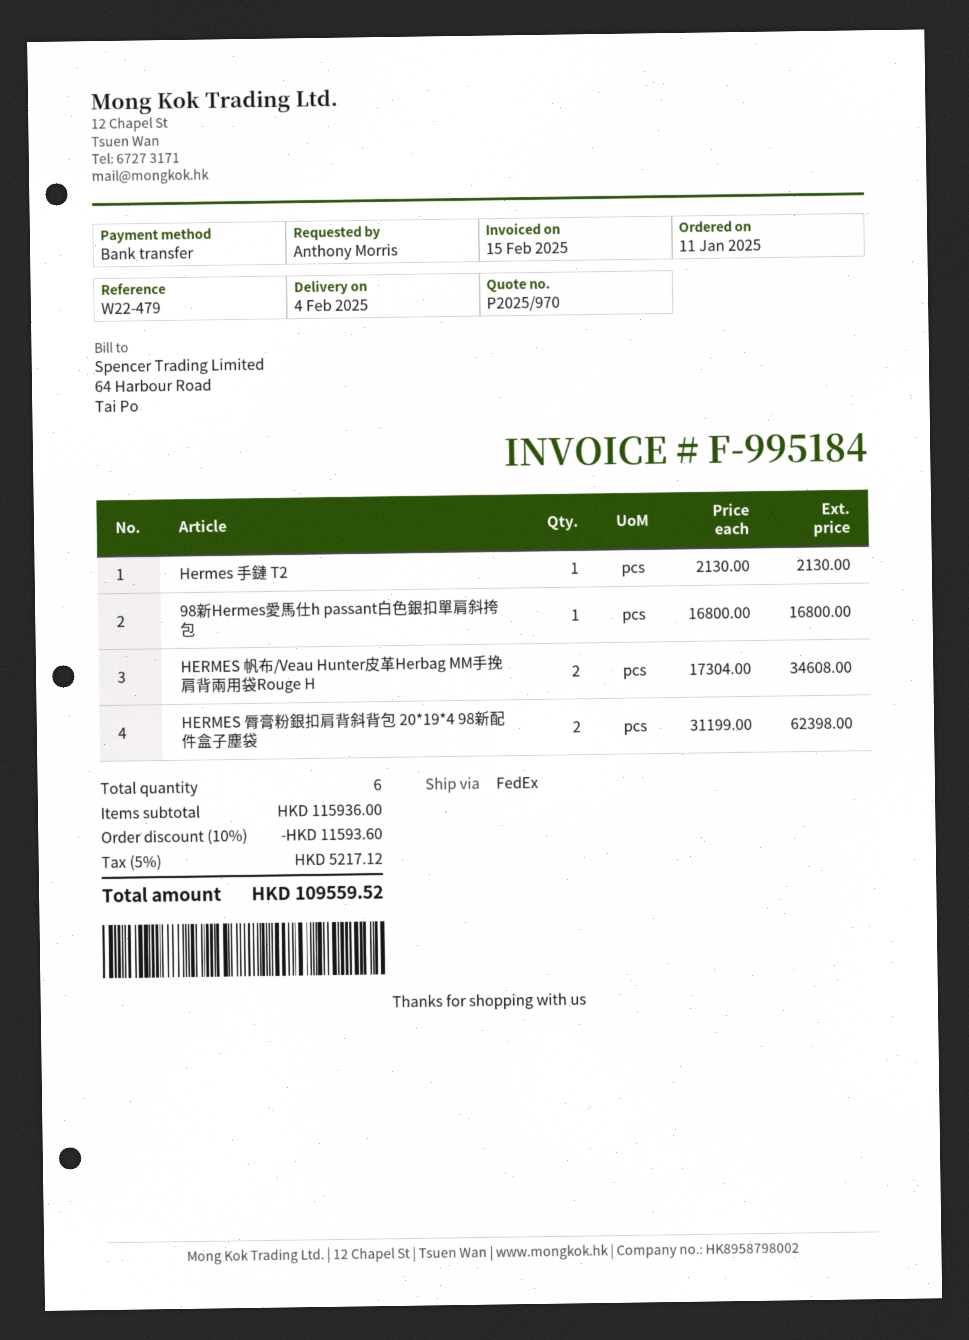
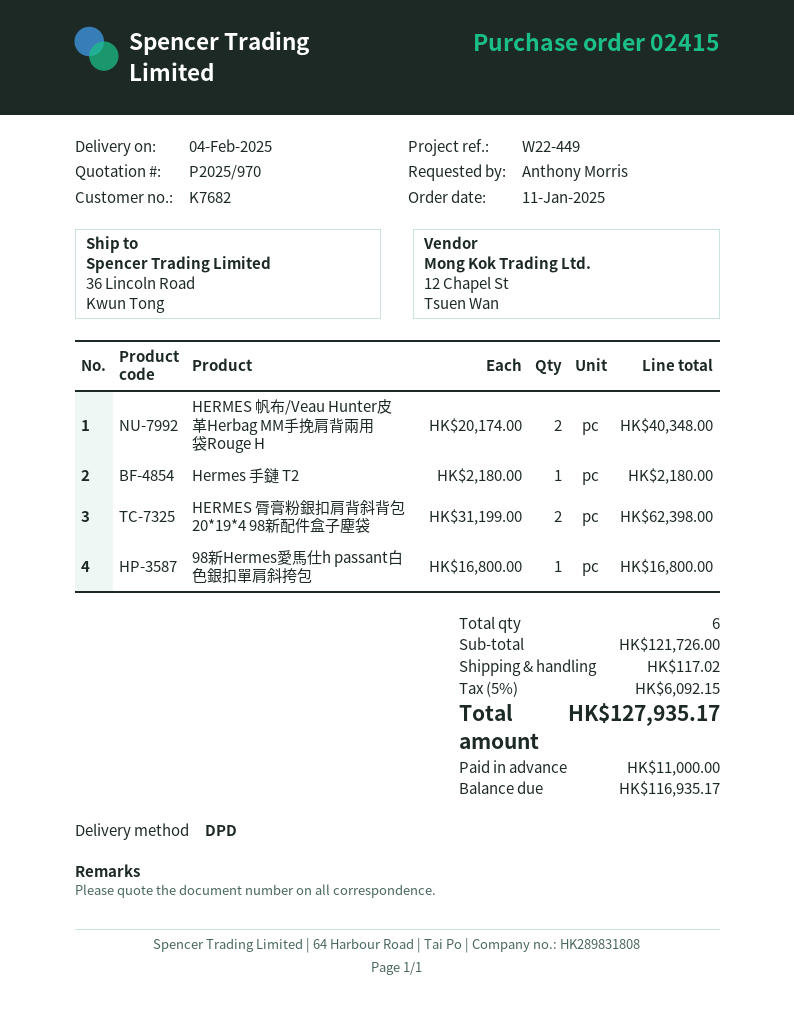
reference: W22-479 -> W22-449
shipping method: FedEx -> DPD
Hermes 手鏈 T2: 1 x 2130.00 = 2130.00 -> 1 x 2180.00 = 2180.00
HERMES 帆布/Veau Hunter皮革Herbag MM手挽肩背兩用袋Rouge H: 2 x 17304.00 = 34608.00 -> 2 x 20174.00 = 40348.00
subtotal: 115936.00 -> 121726.00
discount: 10% = 11593.60 -> none
shipping: none -> 117.02
tax: 5% = 5217.12 -> 5% = 6092.15
total: 109559.52 -> 127935.17

